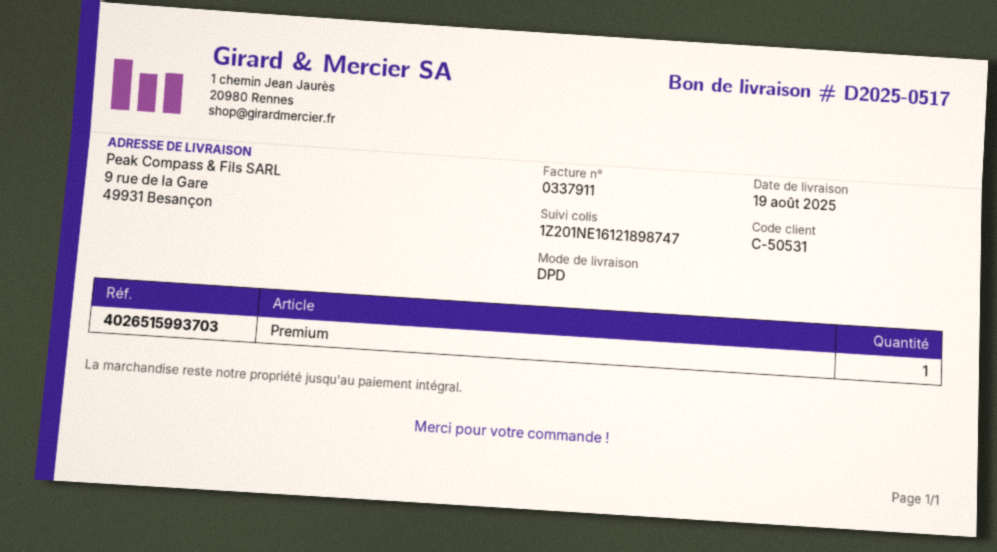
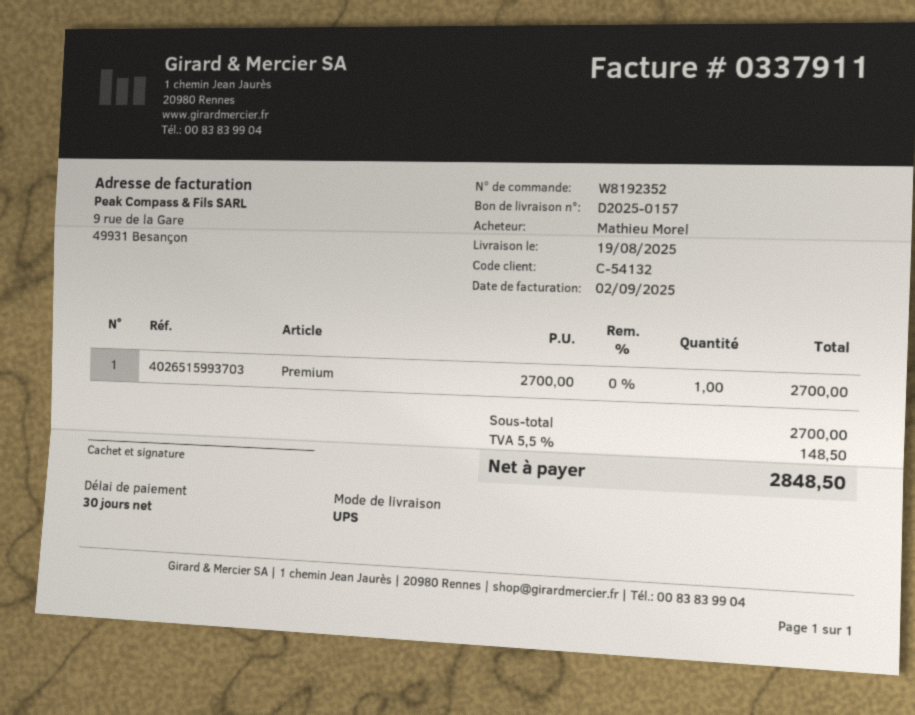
delivery note number: D2025-0517 -> D2025-0157
customer number: C-50531 -> C-54132
shipping method: DPD -> UPS

